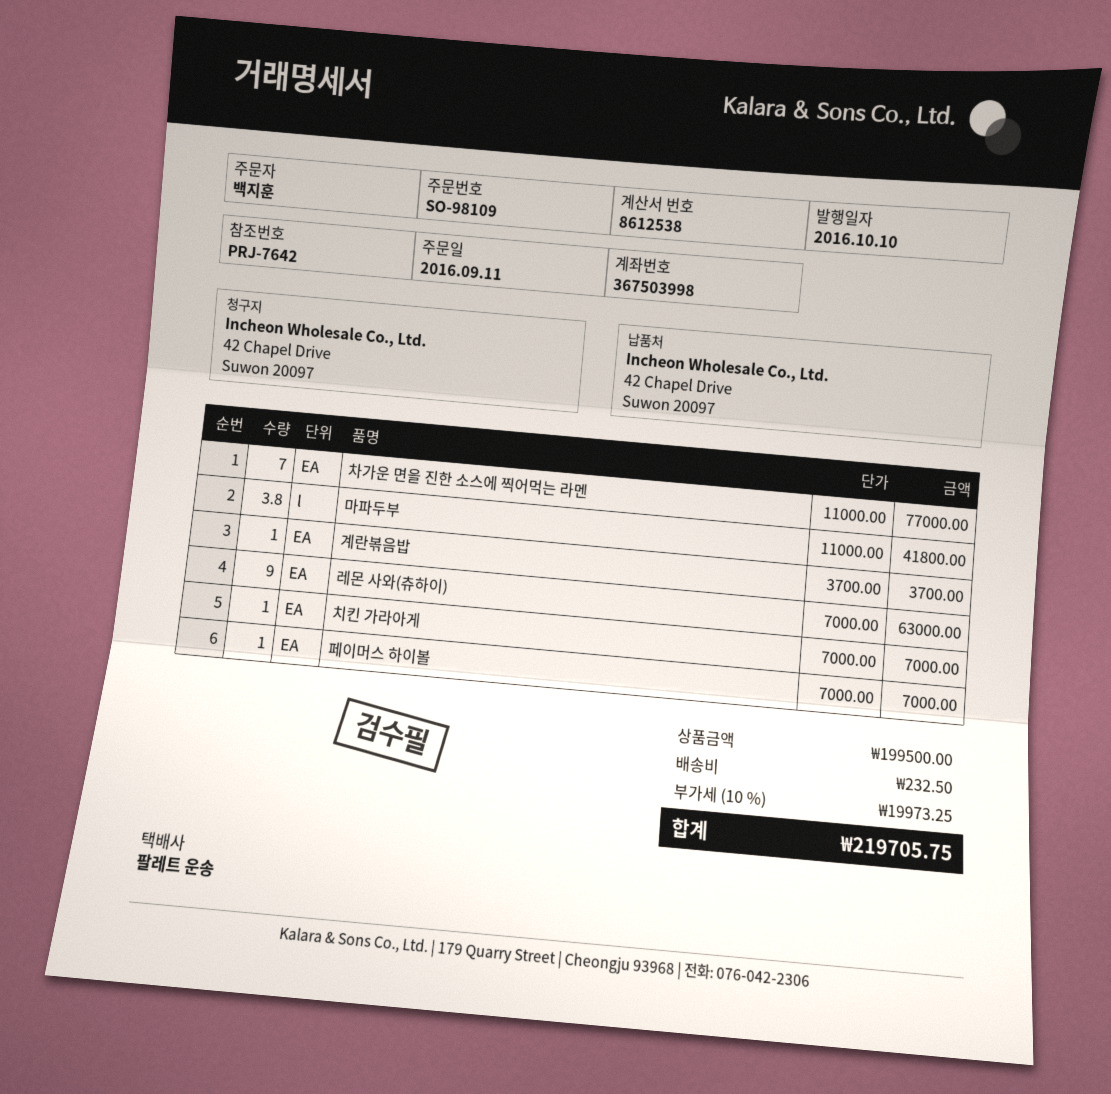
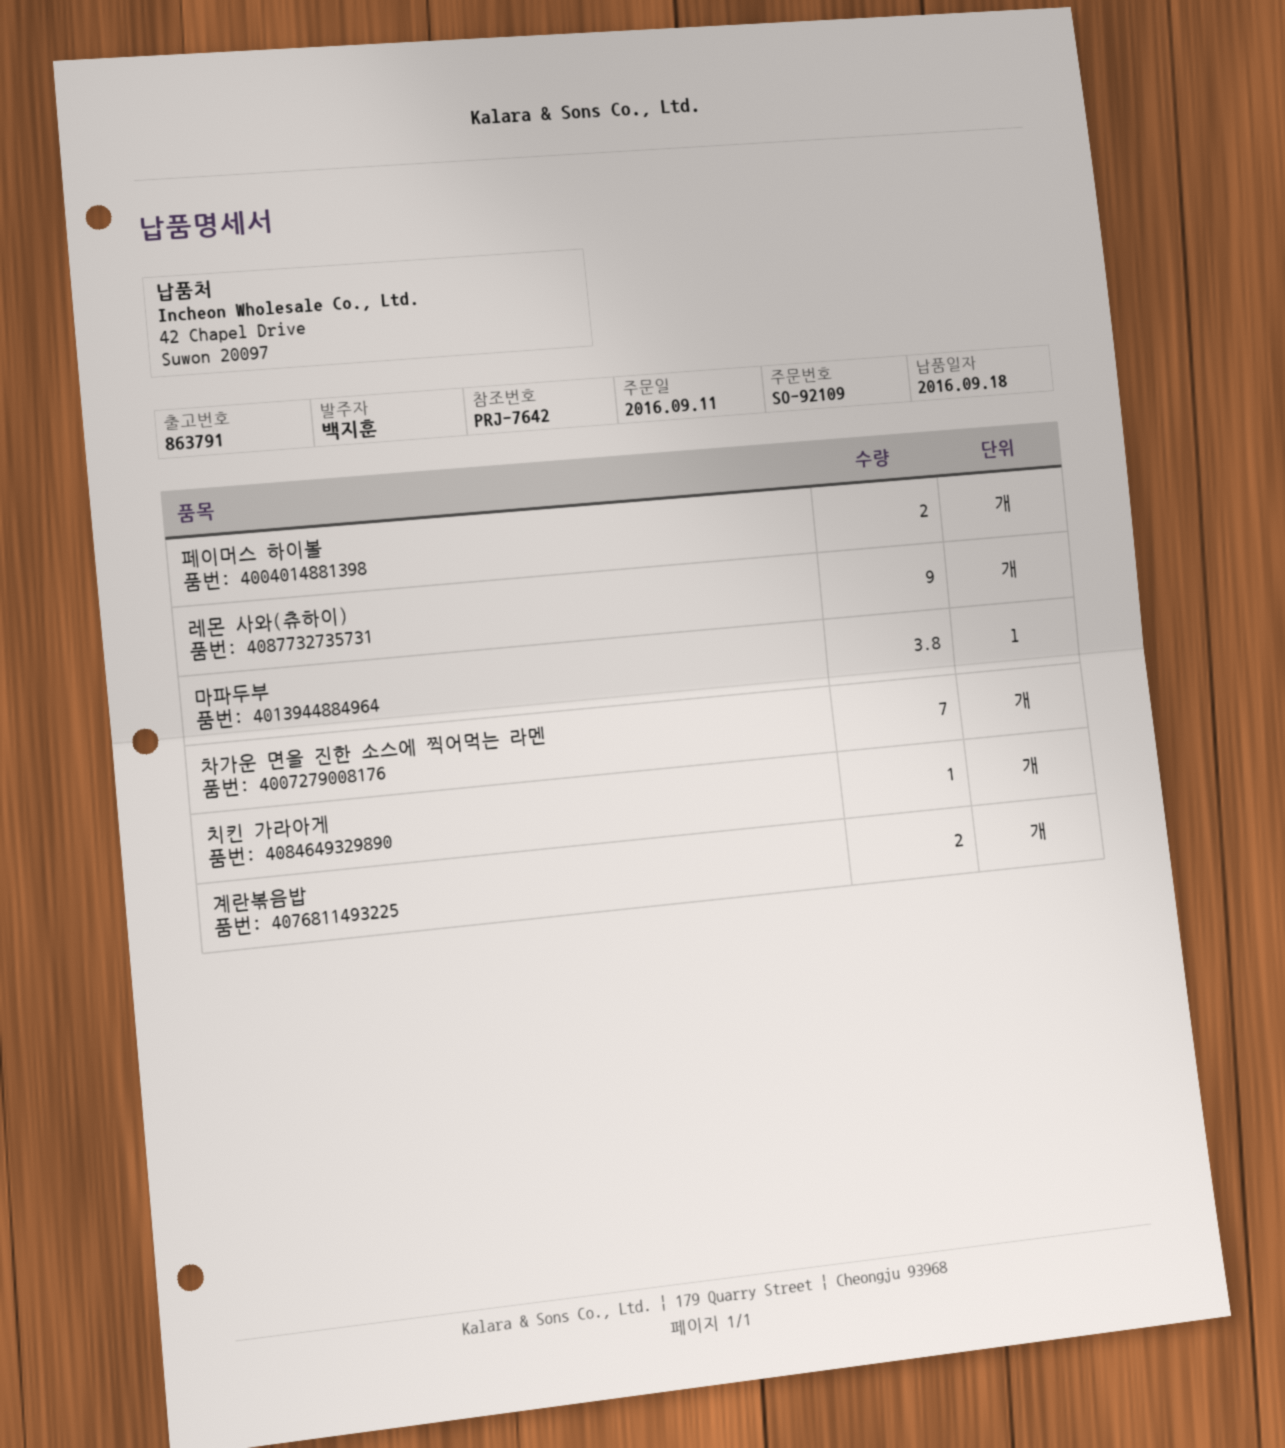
order number: SO-98109 -> SO-92109
계란볶음밥: 1 -> 2
페이머스 하이볼: 1 -> 2

